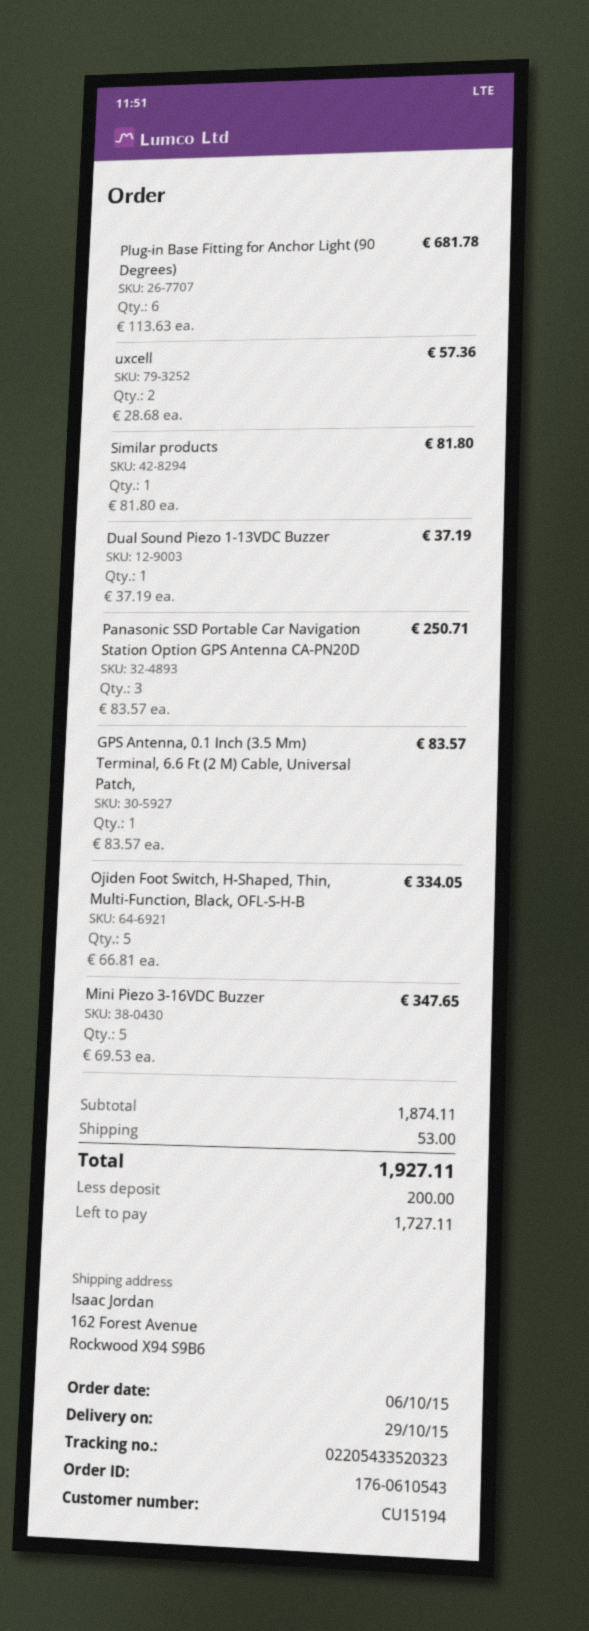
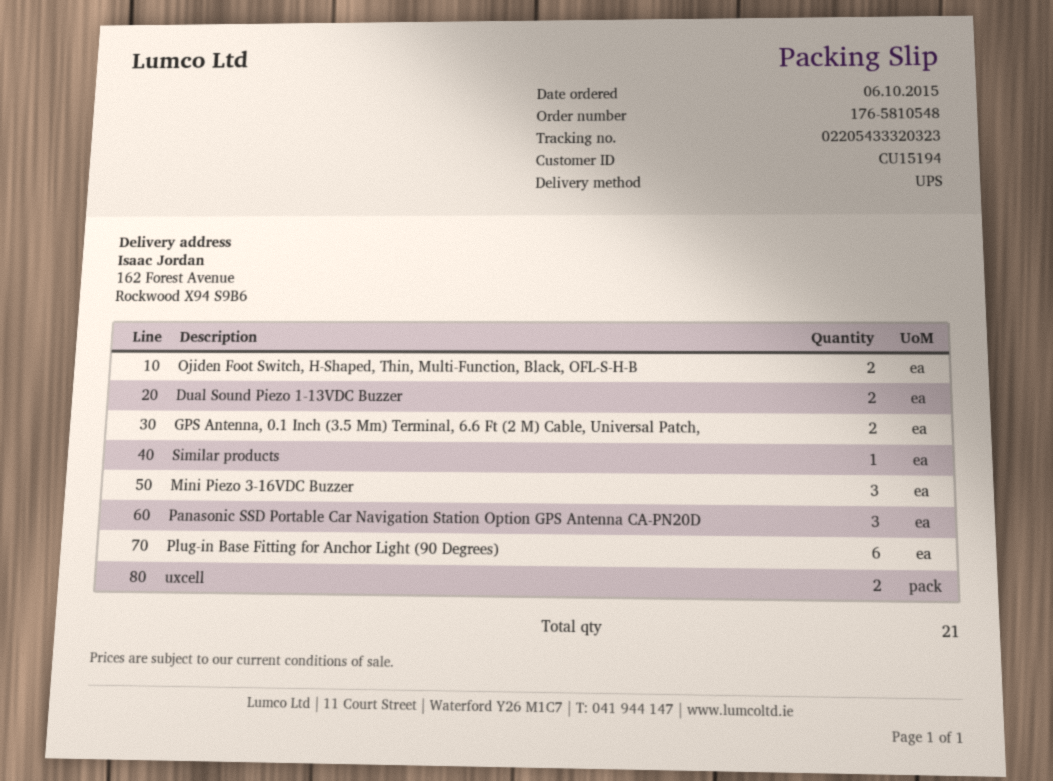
order number: 176-0610543 -> 176-5810548
tracking number: 02205433520323 -> 02205433320323
Dual Sound Piezo 1-13VDC Buzzer: 1 -> 2
GPS Antenna, 0.1 Inch (3.5 Mm) Terminal, 6.6 Ft (2 M) Cable, Universal Patch,: 1 -> 2
Ojiden Foot Switch, H-Shaped, Thin, Multi-Function, Black, OFL-S-H-B: 5 -> 2
Mini Piezo 3-16VDC Buzzer: 5 -> 3

